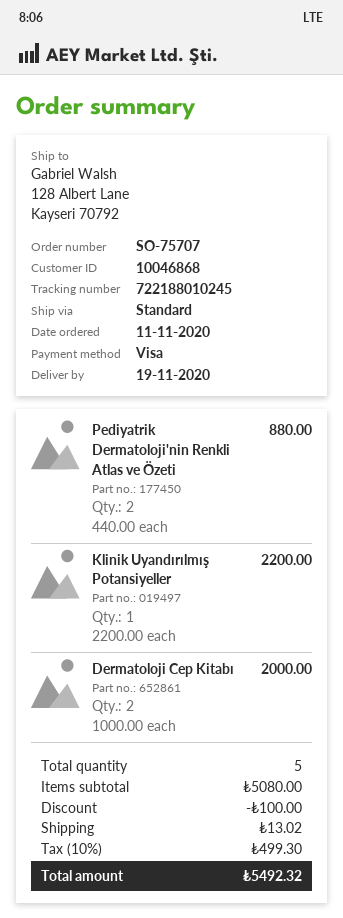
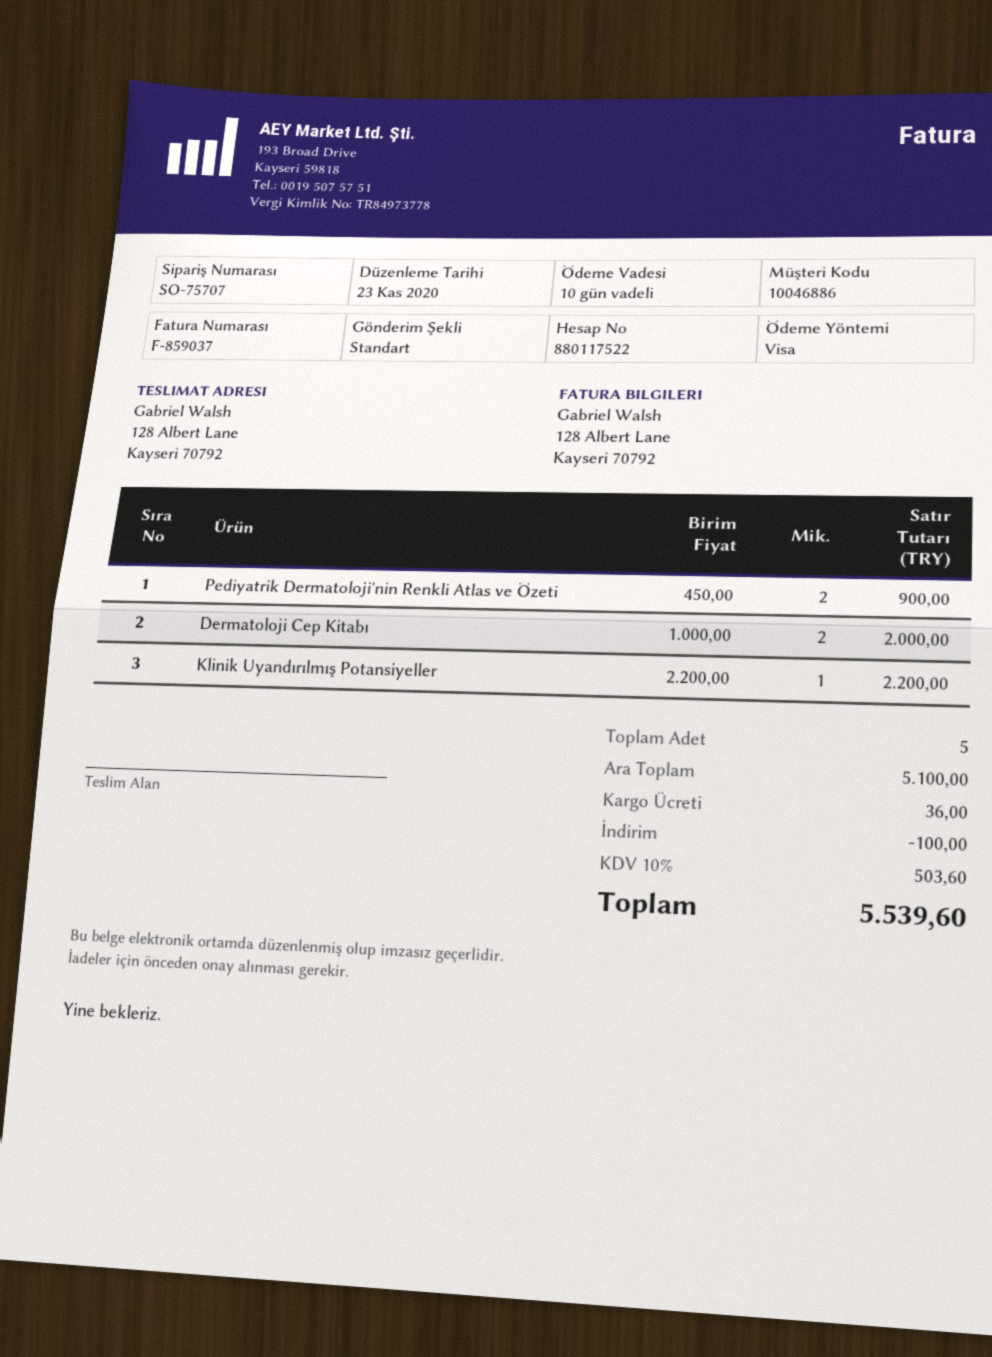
customer number: 10046868 -> 10046886
Pediyatrik Dermatoloji'nin Renkli Atlas ve Özeti: 2 x 440.00 = 880.00 -> 2 x 450.00 = 900.00
subtotal: 5080.00 -> 5100.00
shipping: 13.02 -> 36.00
tax: 10% = 499.30 -> 10% = 503.60
total: 5492.32 -> 5539.60

